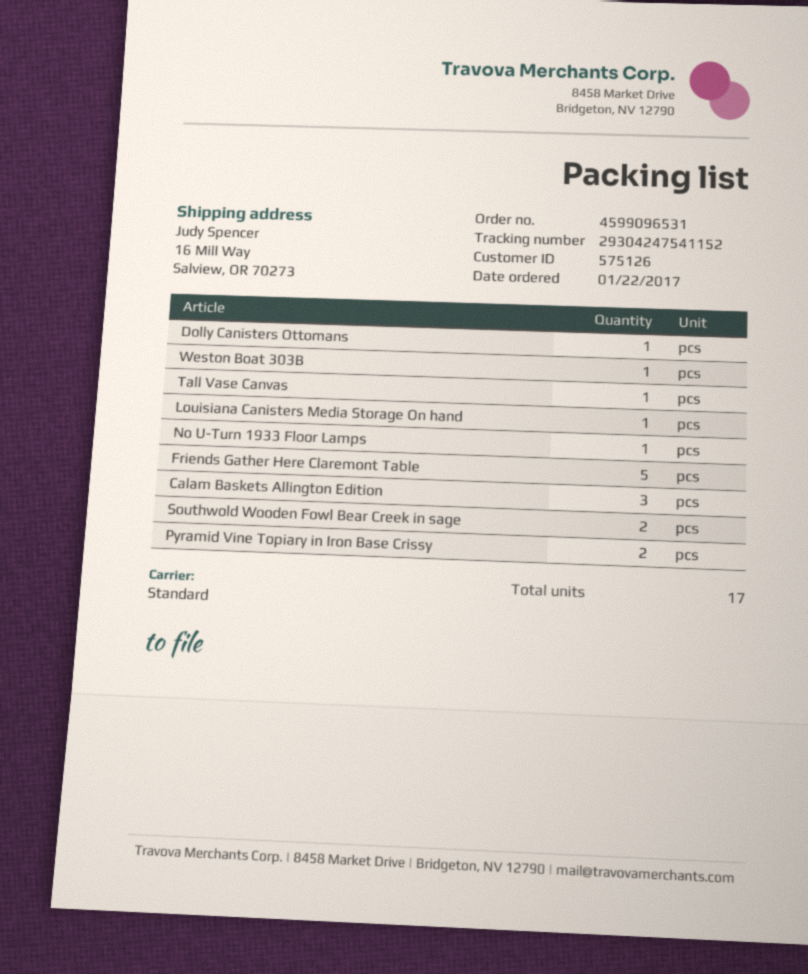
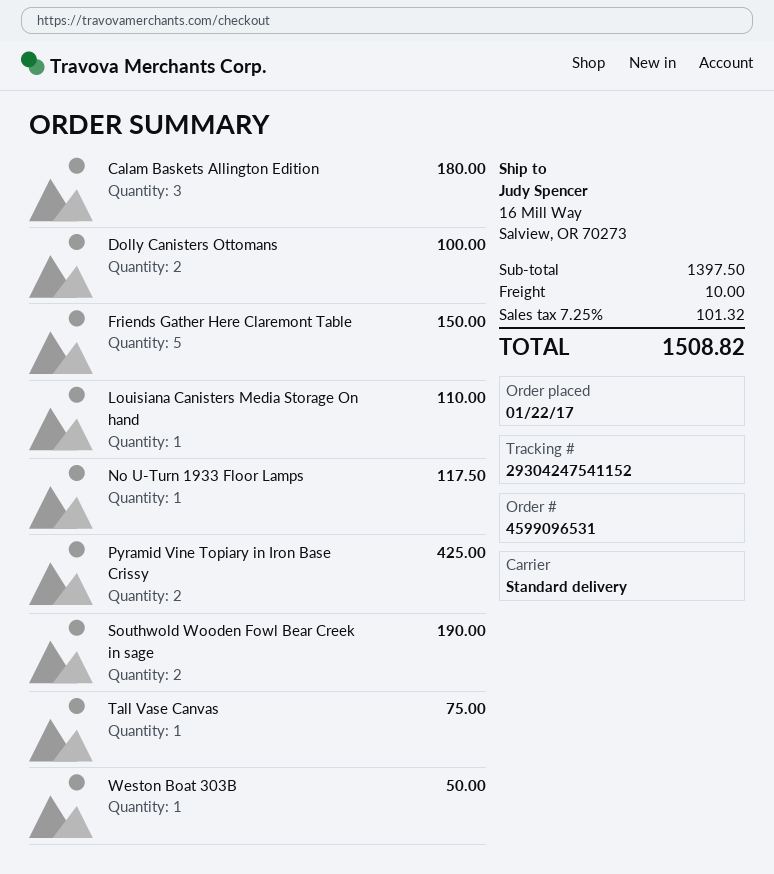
Dolly Canisters Ottomans: 1 -> 2

